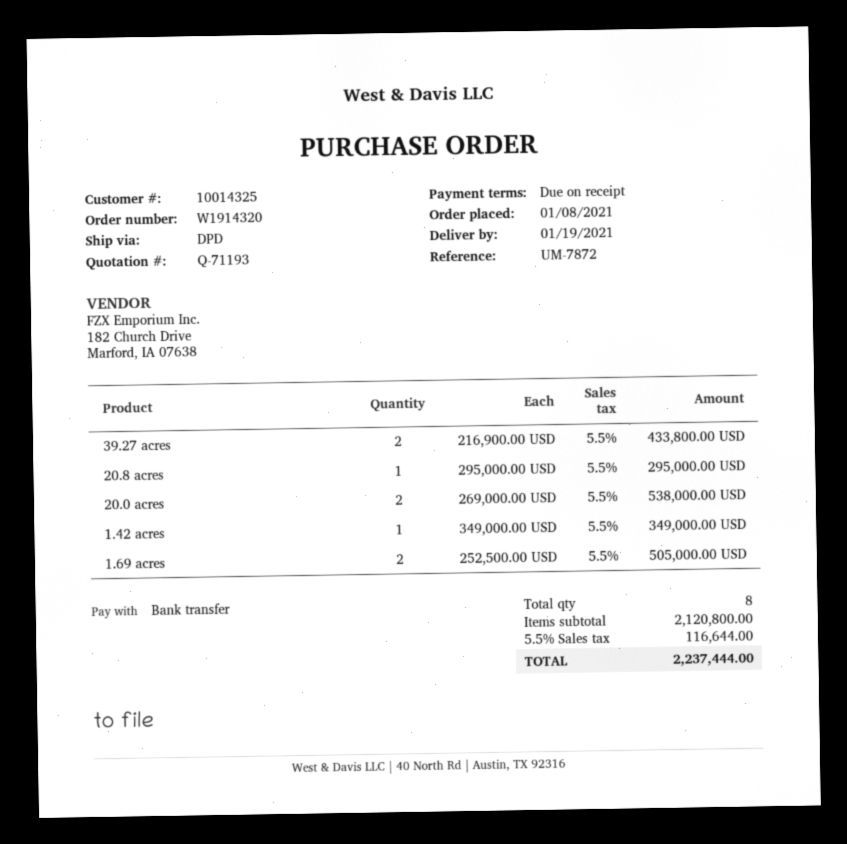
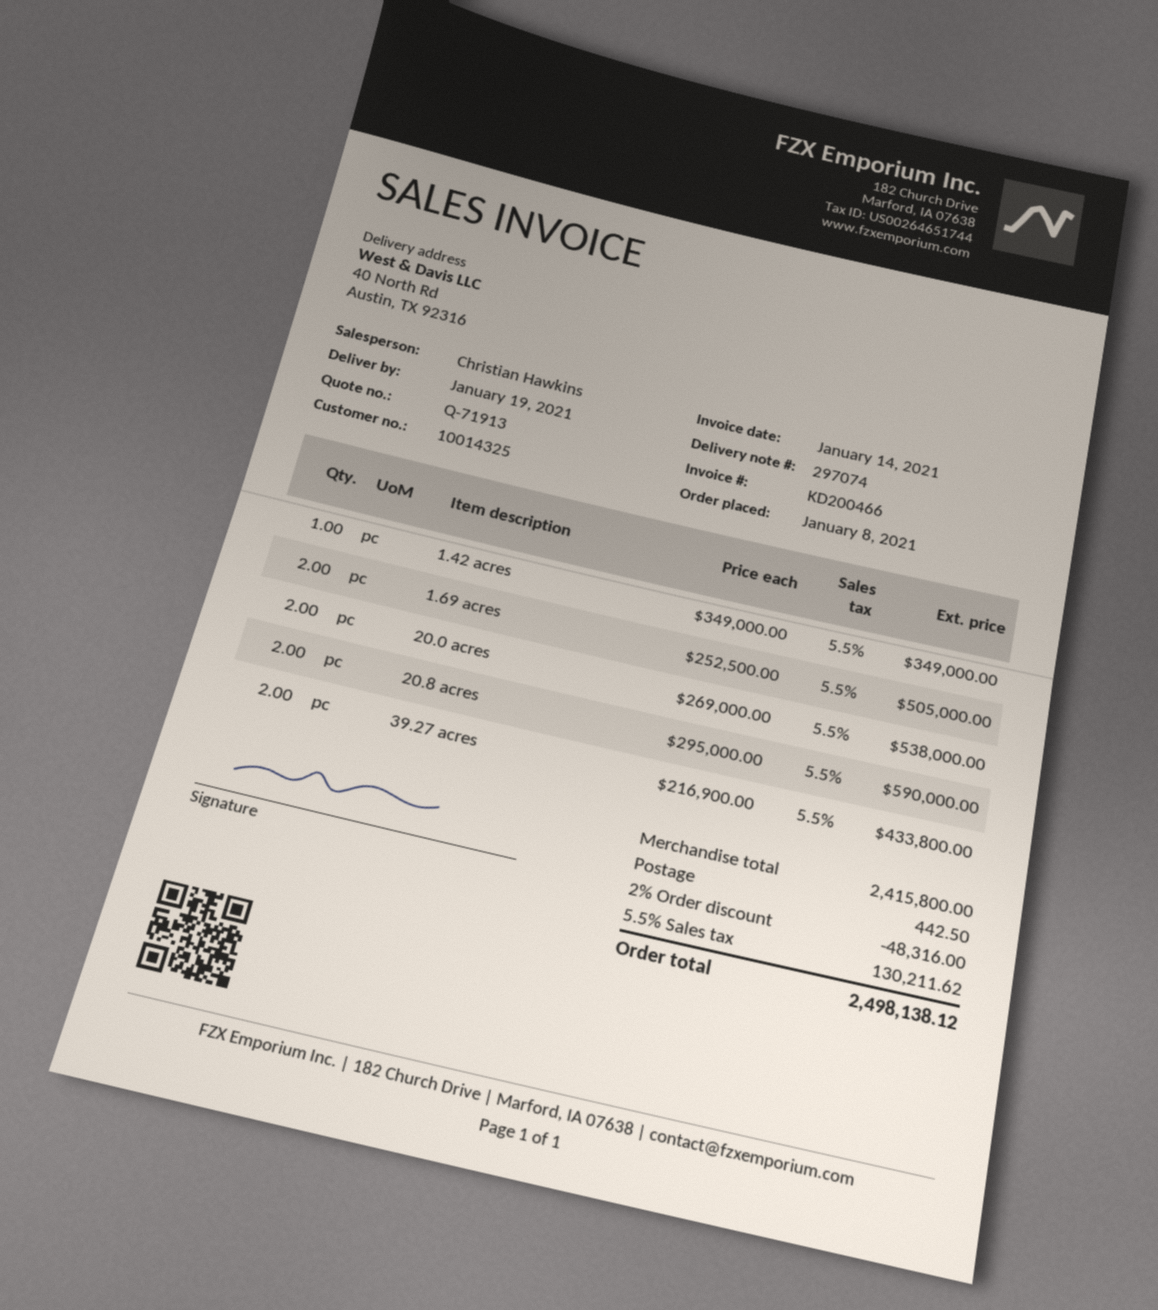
quote number: Q-71193 -> Q-71913
20.8 acres: 1 x 295000.00 = 295000.00 -> 2 x 295000.00 = 590000.00
subtotal: 2120800.00 -> 2415800.00
discount: none -> 2% = 48316.00
shipping: none -> 442.50
tax: 5.5% = 116644.00 -> 5.5% = 130211.62
total: 2237444.00 -> 2498138.12

